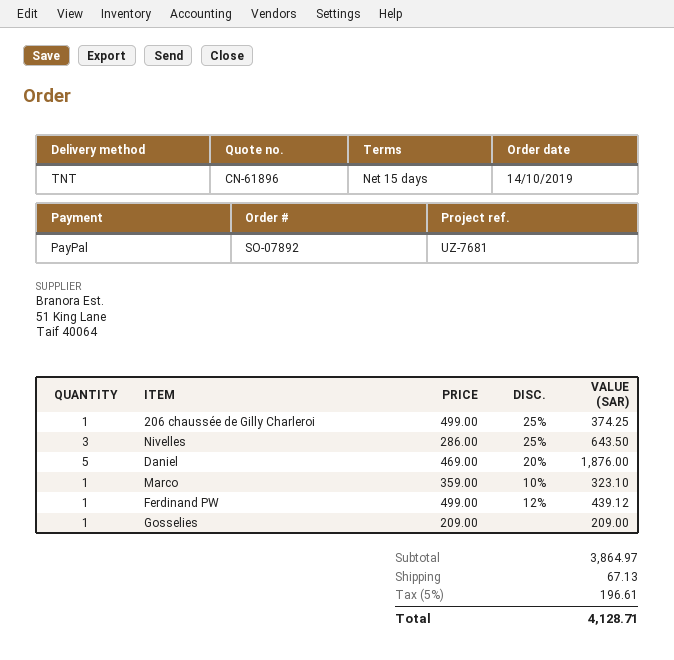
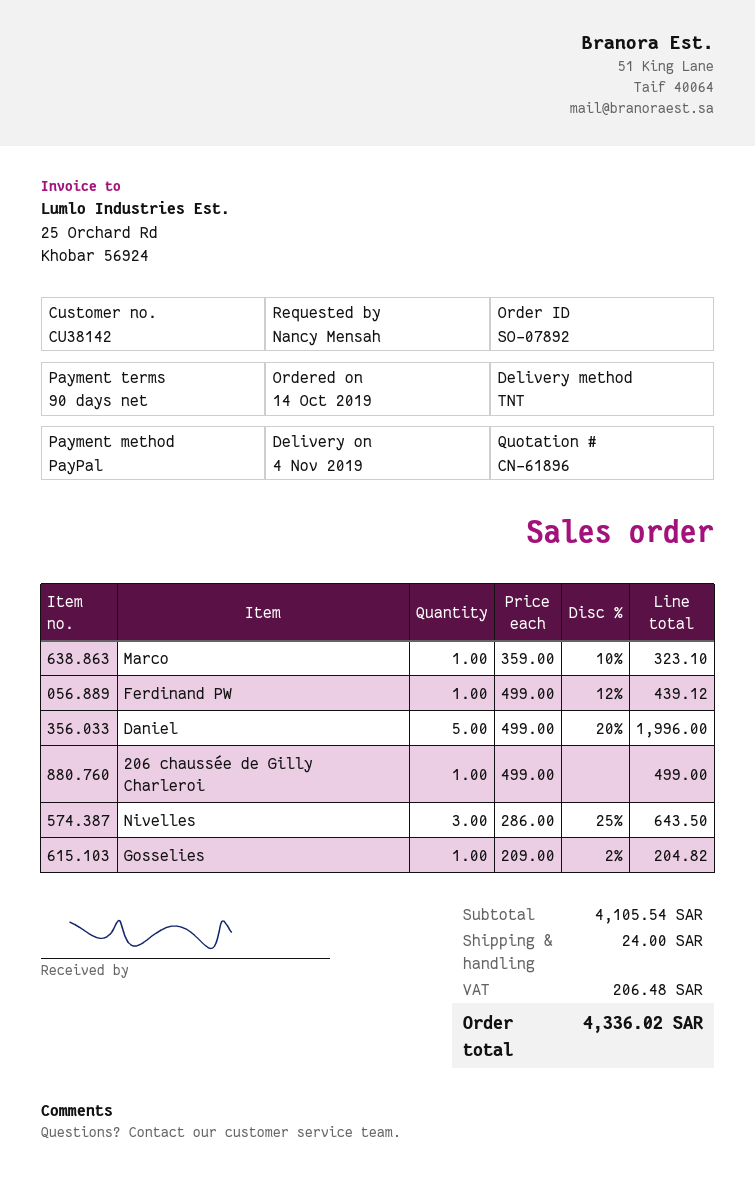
payment terms: 15 days -> 90 days
206 chaussée de Gilly Charleroi: 1 x 499.00 - 25% = 374.25 -> 1 x 499.00 = 499.00
Daniel: 5 x 469.00 - 20% = 1876.00 -> 5 x 499.00 - 20% = 1996.00
Gosselies: 1 x 209.00 = 209.00 -> 1 x 209.00 - 2% = 204.82
subtotal: 3864.97 -> 4105.54
shipping: 67.13 -> 24.00
tax: 196.61 -> 206.48
total: 4128.71 -> 4336.02

